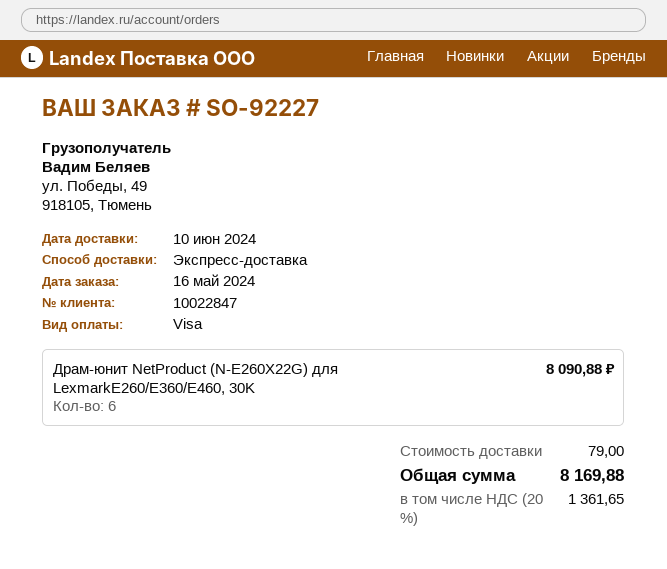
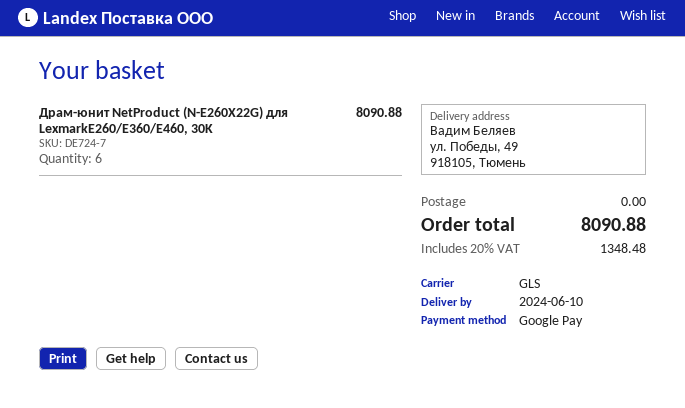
payment method: Visa -> Google Pay
shipping method: express -> GLS
shipping: 79.00 -> 0.00
tax: 20% = 1361.65 -> 20% = 1348.48
total: 8169.88 -> 8090.88

